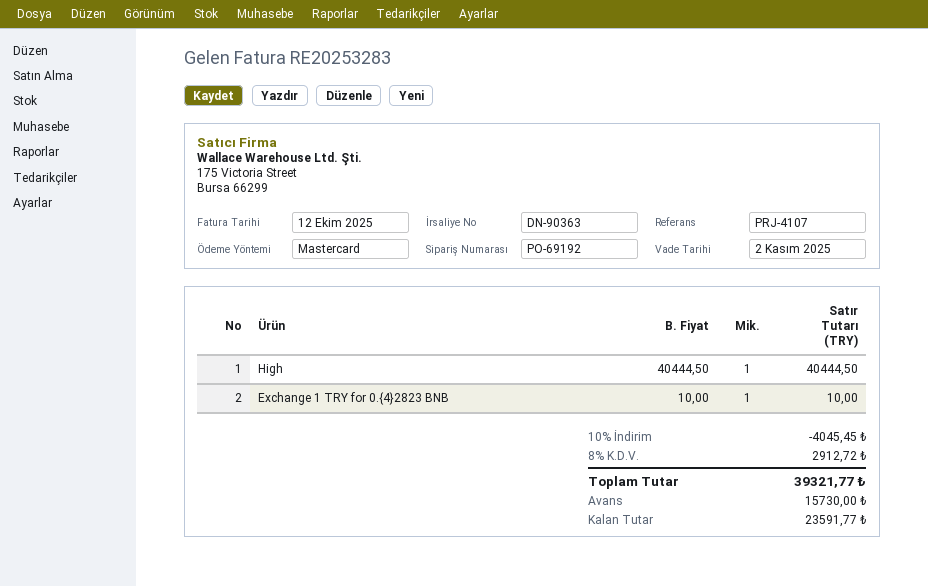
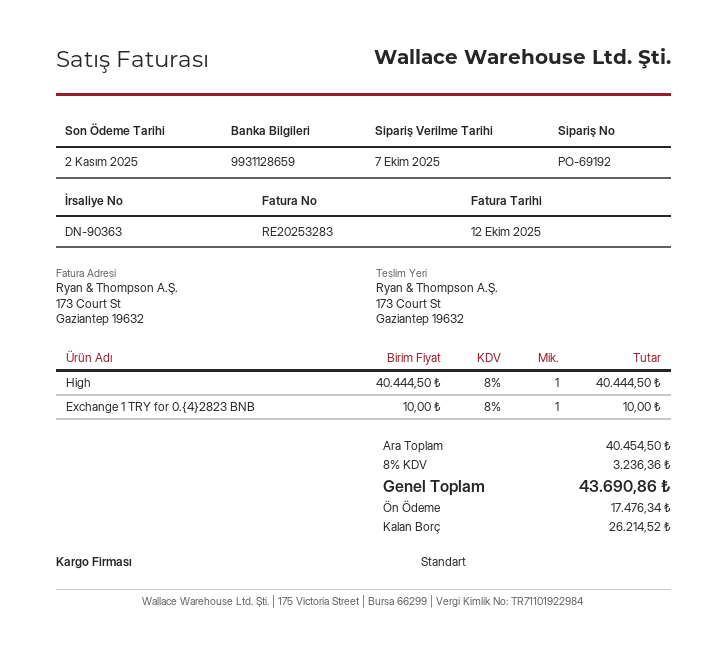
discount: 10% = 4045.45 -> none
tax: 8% = 2912.72 -> 8% = 3236.36
total: 39321.77 -> 43690.86
deposit: 15730.00 -> 17476.34
balance: 23591.77 -> 26214.52

